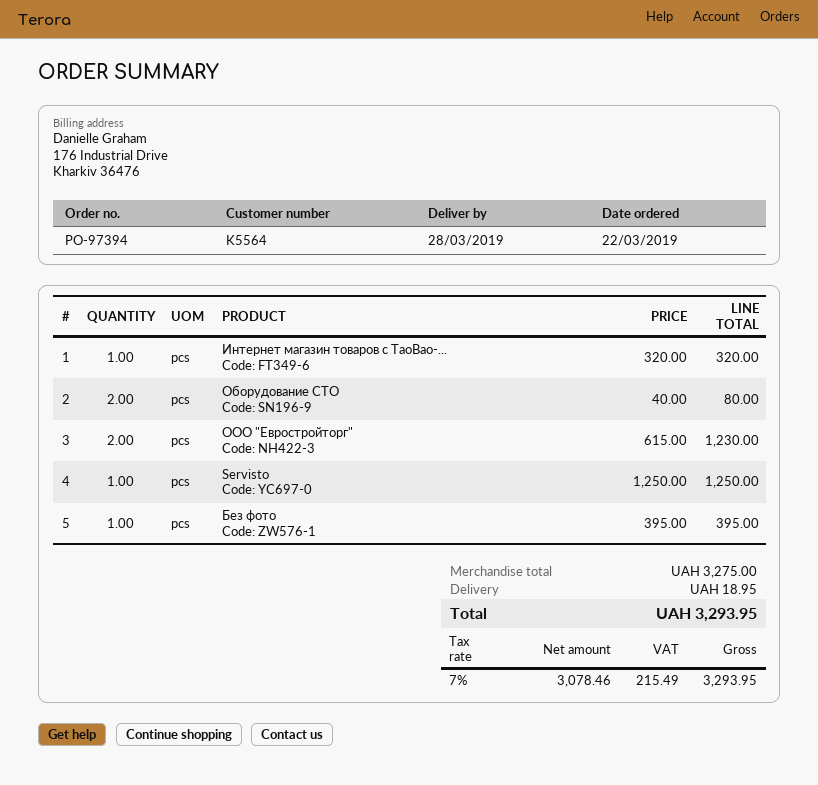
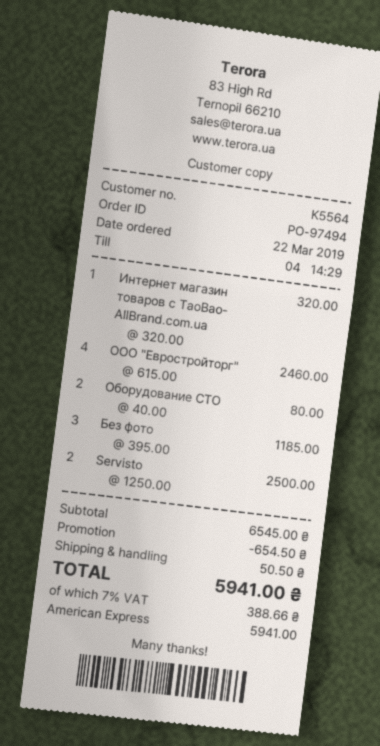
order number: PO-97394 -> PO-97494
ООО "Евростройторг": 2 x 615.00 = 1230.00 -> 4 x 615.00 = 2460.00
Servisto: 1 x 1250.00 = 1250.00 -> 2 x 1250.00 = 2500.00
Без фото: 1 x 395.00 = 395.00 -> 3 x 395.00 = 1185.00
subtotal: 3275.00 -> 6545.00
discount: none -> 654.50
shipping: 18.95 -> 50.50
tax: 7% = 215.49 -> 7% = 388.66
total: 3293.95 -> 5941.00

